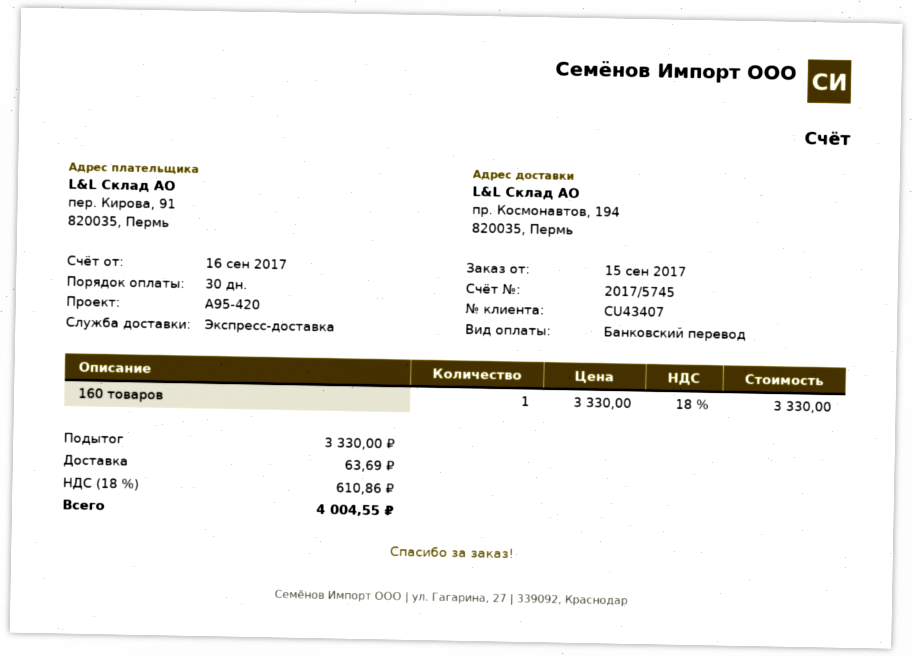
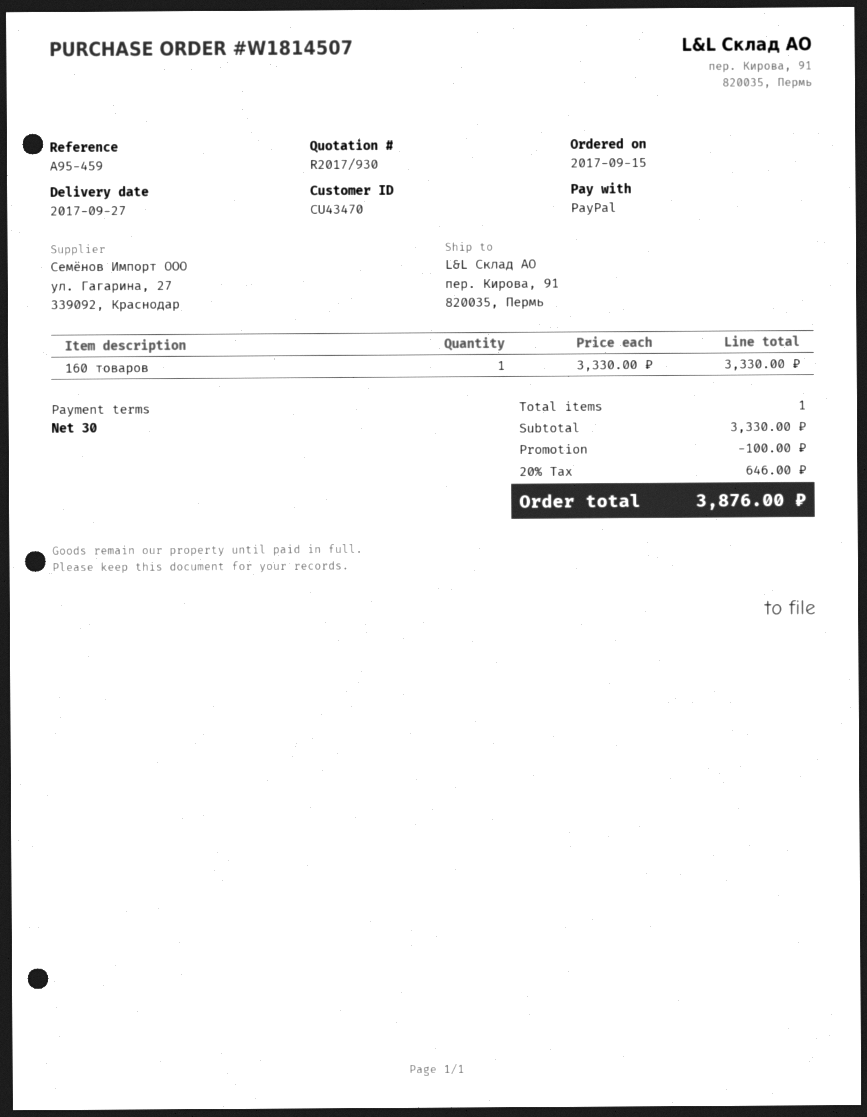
customer number: CU43407 -> CU43470
reference: A95-420 -> A95-459
payment method: bank transfer -> PayPal
ship to: пр. Космонавтов, 194, 820035, Пермь -> пер. Кирова, 91, 820035, Пермь
discount: none -> 100.00
shipping: 63.69 -> none
tax: 18% = 610.86 -> 20% = 646.00
total: 4004.55 -> 3876.00

